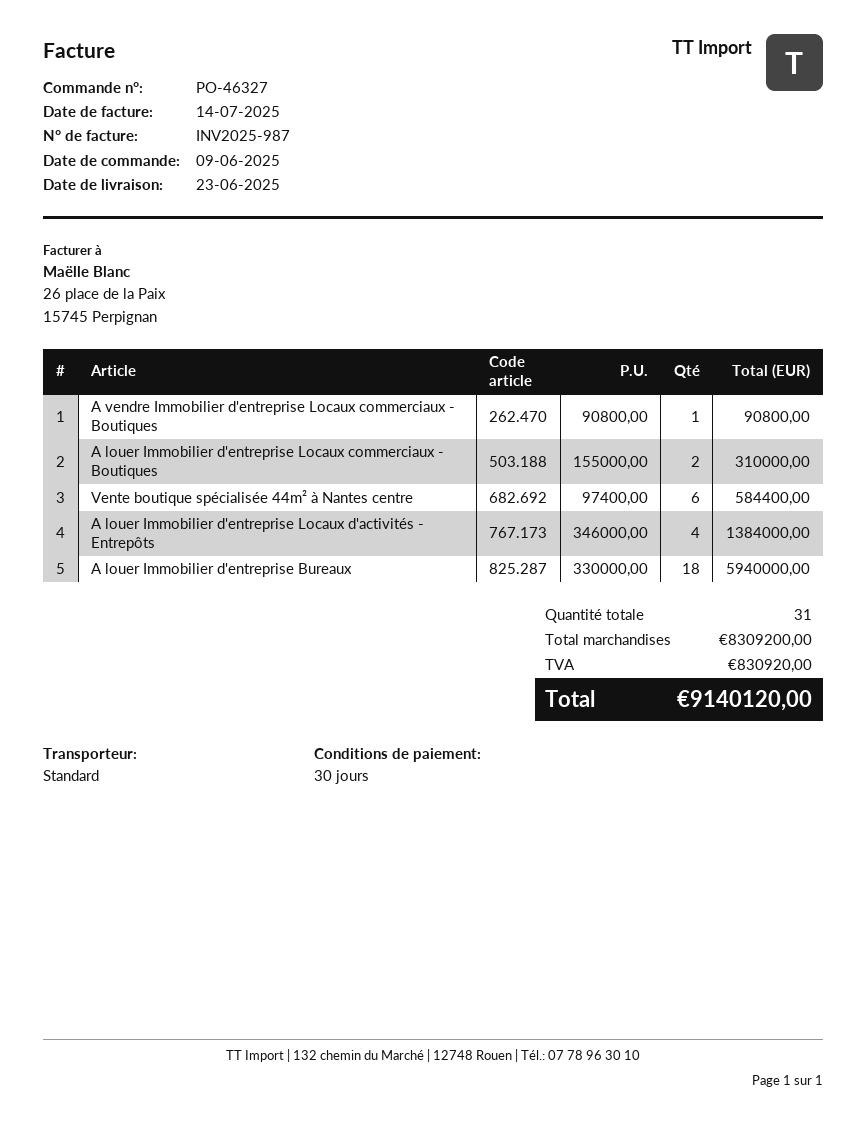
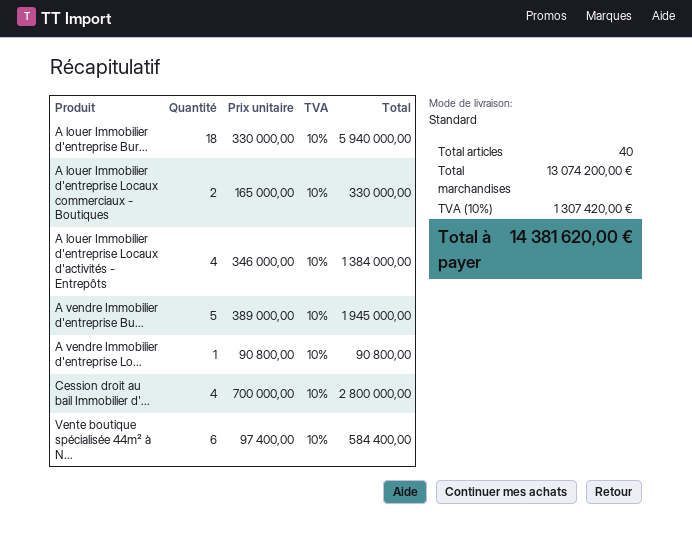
A louer Immobilier d'entreprise Locaux commerciaux - Boutiques: 2 x 155000.00 = 310000.00 -> 2 x 165000.00 = 330000.00
A vendre Immobilier d'entreprise Bu...: none -> 5 x 389000.00 = 1945000.00
Cession droit au bail Immobilier d'...: none -> 4 x 700000.00 = 2800000.00
total quantity: 31 -> 40
subtotal: 8309200.00 -> 13074200.00
tax: 830920.00 -> 1307420.00
total: 9140120.00 -> 14381620.00

